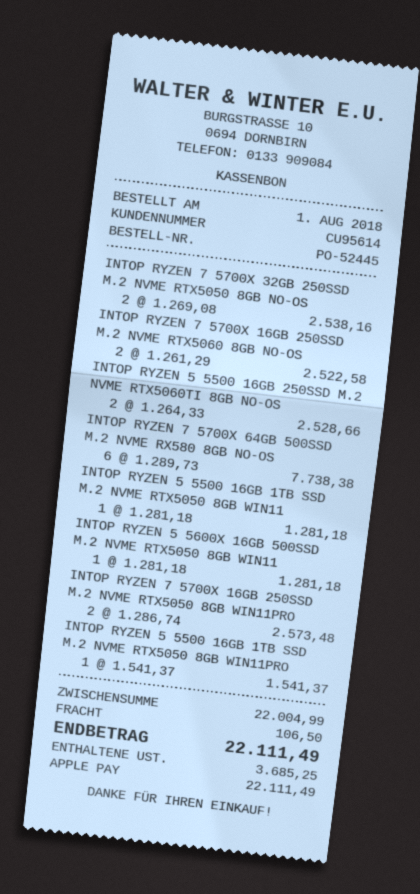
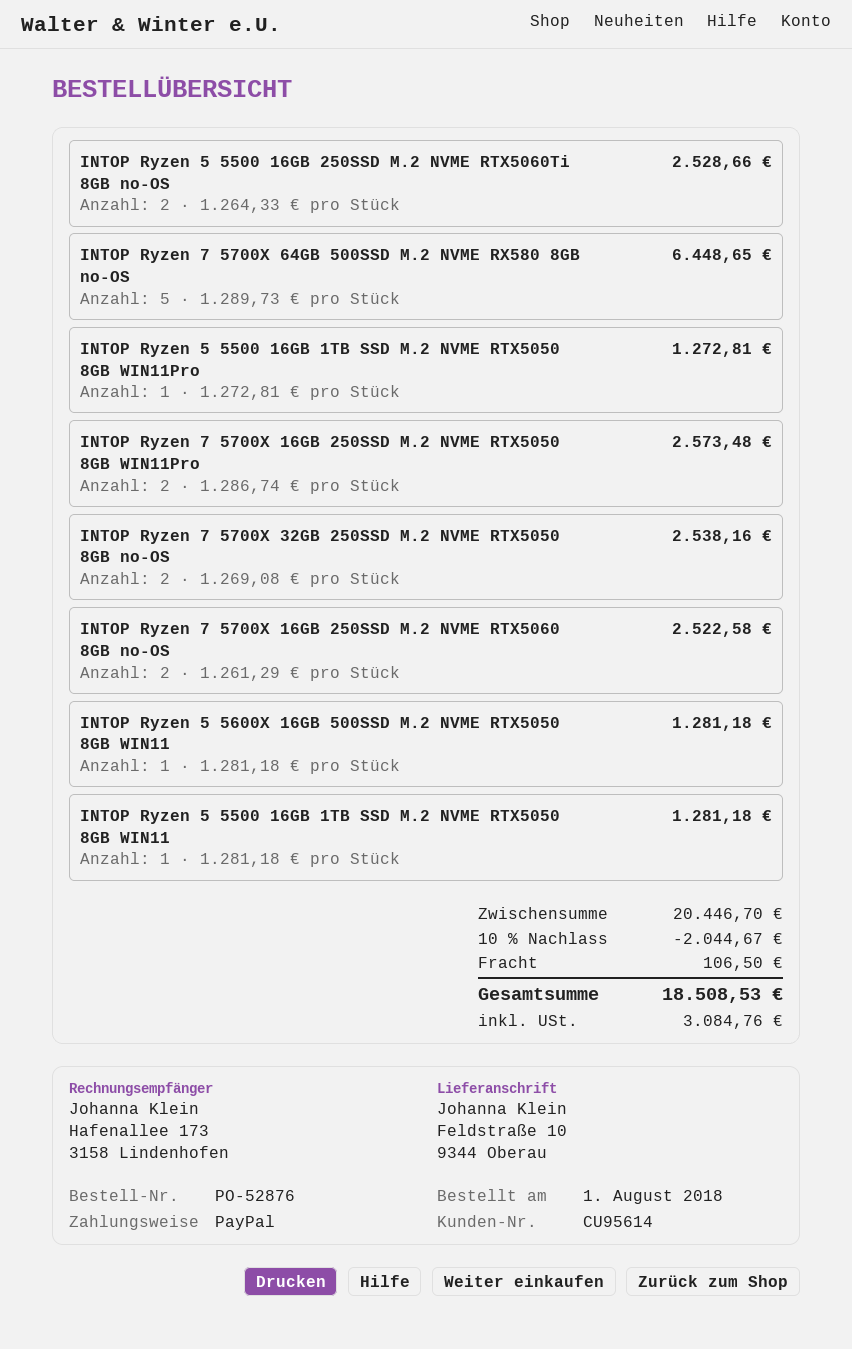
order number: PO-52445 -> PO-52876
payment method: Apple Pay -> PayPal
INTOP RYZEN 7 5700X 64GB 500SSD M.2 NVME RX580 8GB NO-OS: 6 x 1289.73 = 7738.38 -> 5 x 1289.73 = 6448.65
INTOP RYZEN 5 5500 16GB 1TB SSD M.2 NVME RTX5050 8GB WIN11PRO: 1 x 1541.37 = 1541.37 -> 1 x 1272.81 = 1272.81
subtotal: 22004.99 -> 20446.70
discount: none -> 10% = 2044.67
tax: 3685.25 -> 3084.76
total: 22111.49 -> 18508.53

